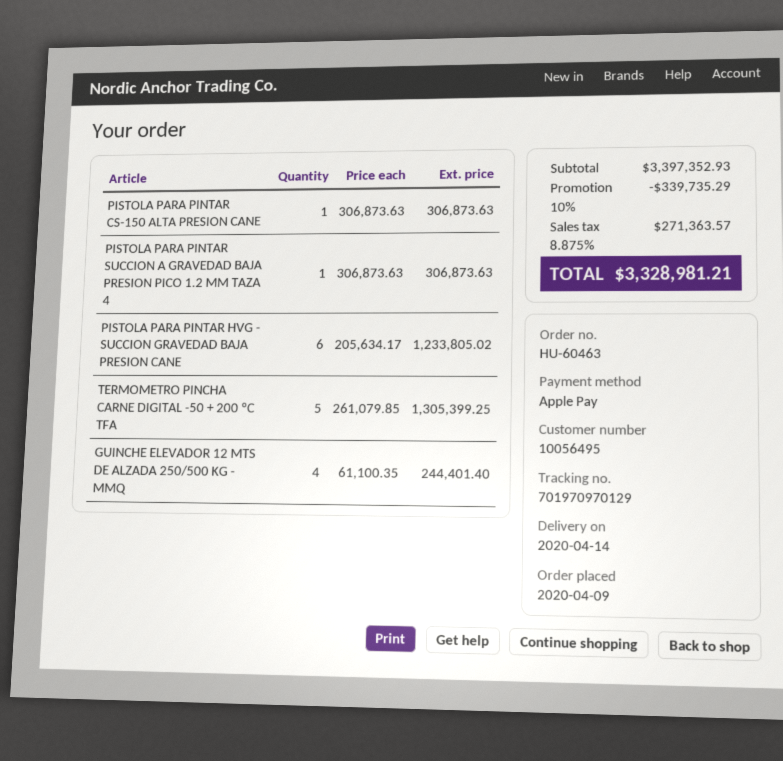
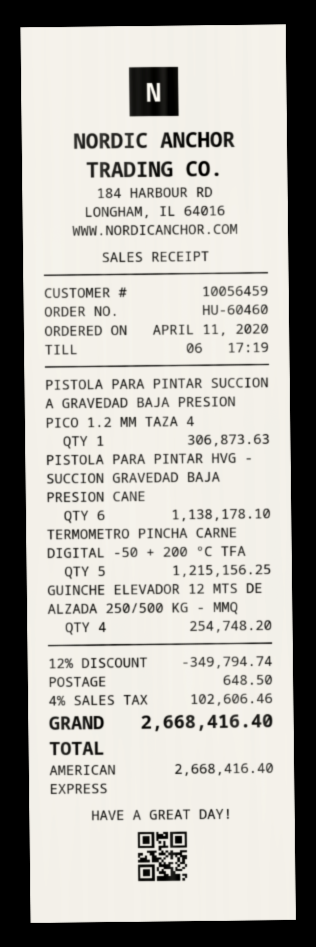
order number: HU-60463 -> HU-60460
order date: 2020-04-09 -> 2020-04-11
customer number: 10056495 -> 10056459
payment method: Apple Pay -> American Express
PISTOLA PARA PINTAR CS-150 ALTA PRESION CANE: 1 for 306873.63 -> none
PISTOLA PARA PINTAR HVG - SUCCION GRAVEDAD BAJA PRESION CANE: 6 for 1233805.02 -> 6 for 1138178.10
TERMOMETRO PINCHA CARNE DIGITAL -50 + 200 ºC TFA: 5 for 1305399.25 -> 5 for 1215156.25
GUINCHE ELEVADOR 12 MTS DE ALZADA 250/500 KG - MMQ: 4 for 244401.40 -> 4 for 254748.20
discount: 10% = 339735.29 -> 12% = 349794.74
shipping: none -> 648.50
tax: 8.875% = 271363.57 -> 4% = 102606.46
total: 3328981.21 -> 2668416.40

